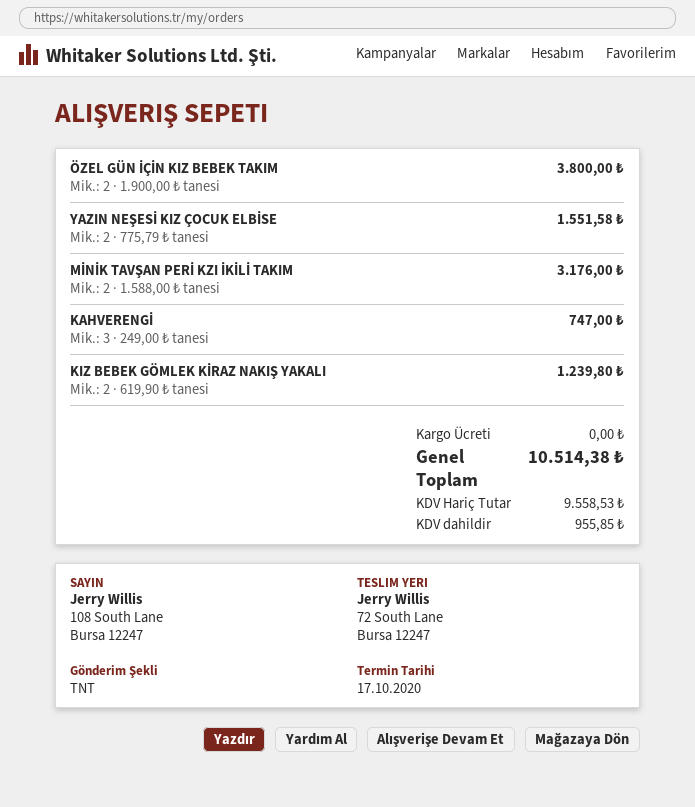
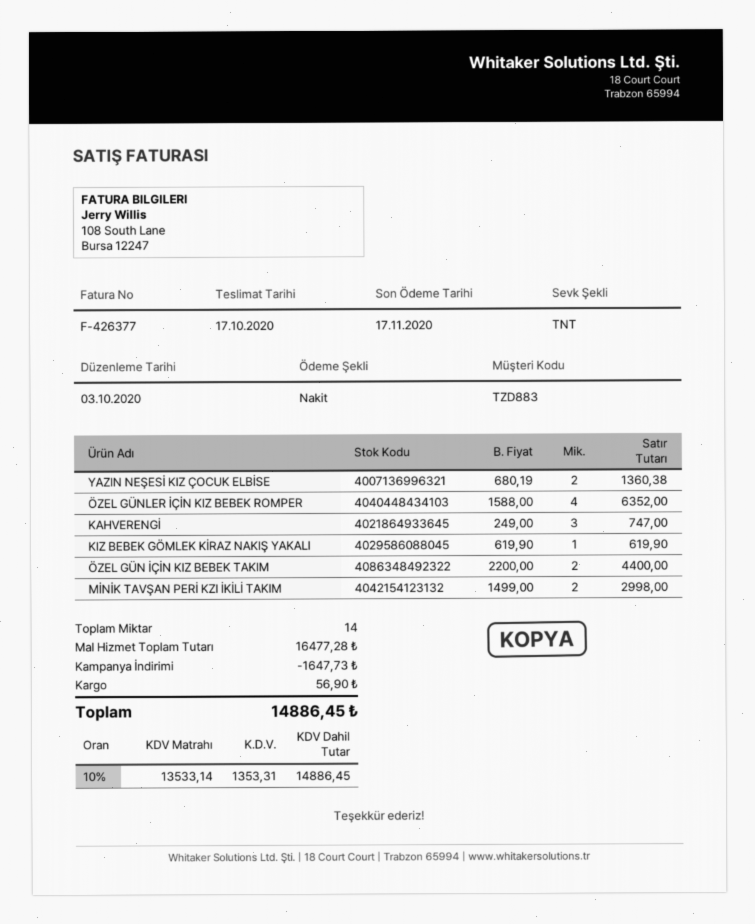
ÖZEL GÜN İÇİN KIZ BEBEK TAKIM: 2 x 1900.00 = 3800.00 -> 2 x 2200.00 = 4400.00
YAZIN NEŞESİ KIZ ÇOCUK ELBİSE: 2 x 775.79 = 1551.58 -> 2 x 680.19 = 1360.38
MİNİK TAVŞAN PERİ KZI İKİLİ TAKIM: 2 x 1588.00 = 3176.00 -> 2 x 1499.00 = 2998.00
KIZ BEBEK GÖMLEK KİRAZ NAKIŞ YAKALI: 2 x 619.90 = 1239.80 -> 1 x 619.90 = 619.90
ÖZEL GÜNLER İÇİN KIZ BEBEK ROMPER: none -> 4 x 1588.00 = 6352.00
discount: none -> 1647.73
shipping: 0.00 -> 56.90
net: 9558.53 -> 13533.14
tax: 955.85 -> 1353.31
total: 10514.38 -> 14886.45

